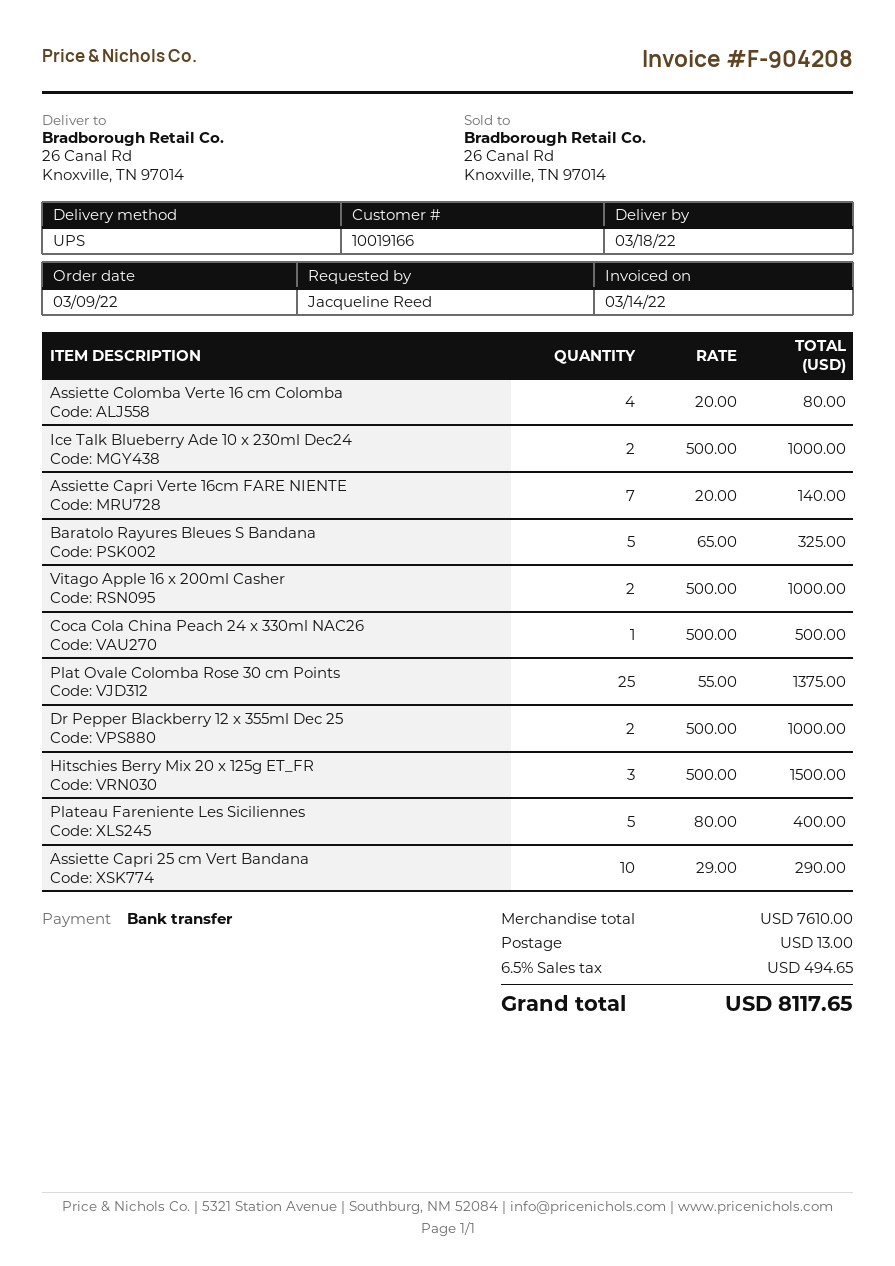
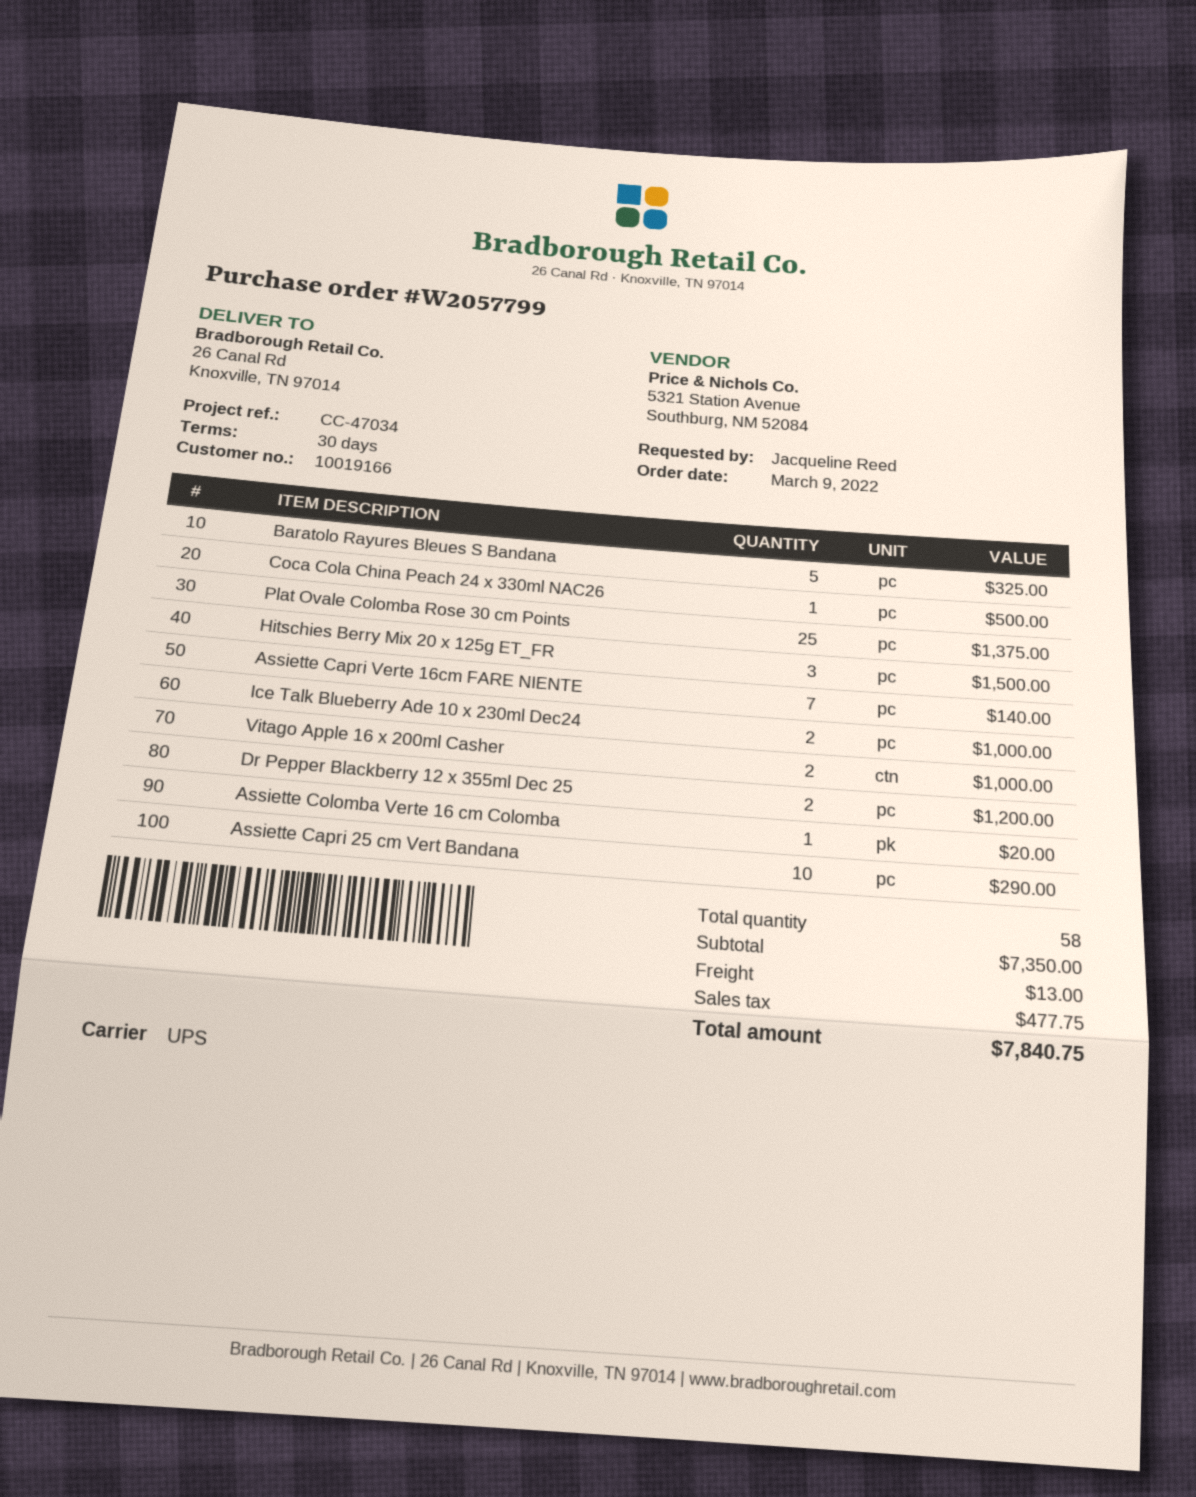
Assiette Colomba Verte 16 cm Colomba: 4 for 80.00 -> 1 for 20.00
Dr Pepper Blackberry 12 x 355ml Dec 25: 2 for 1000.00 -> 2 for 1200.00
Plateau Fareniente Les Siciliennes: 5 for 400.00 -> none
subtotal: 7610.00 -> 7350.00
tax: 494.65 -> 477.75
total: 8117.65 -> 7840.75

